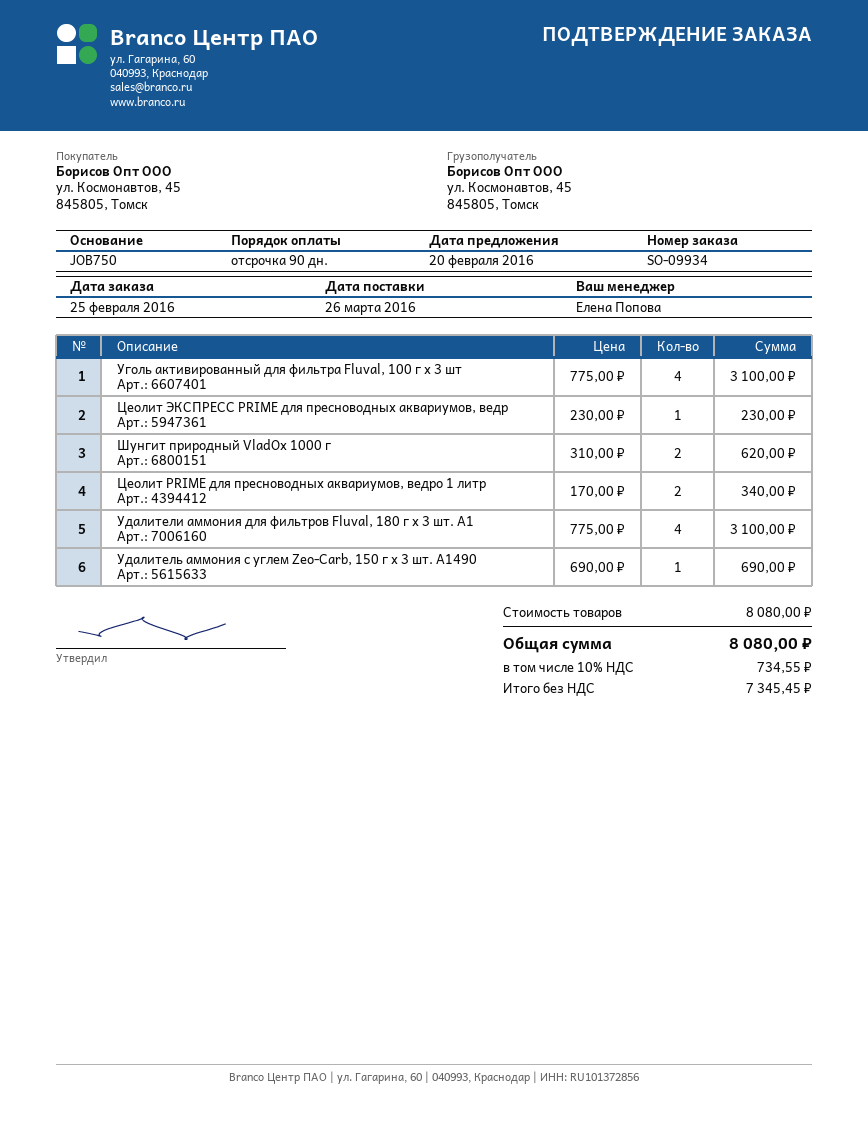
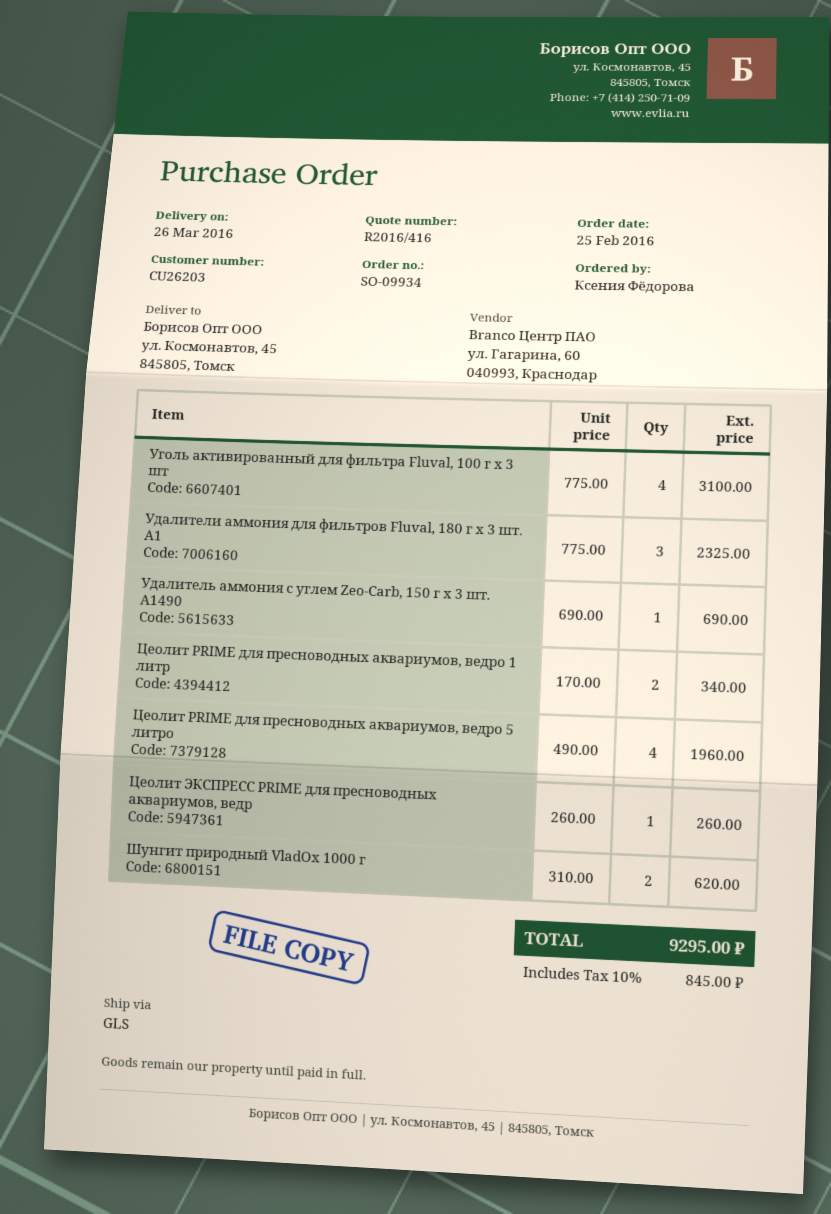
Цеолит ЭКСПРЕСС PRIME для пресноводных аквариумов, ведр: 1 x 230.00 = 230.00 -> 1 x 260.00 = 260.00
Удалители аммония для фильтров Fluval, 180 г х 3 шт. A1: 4 x 775.00 = 3100.00 -> 3 x 775.00 = 2325.00
Цеолит PRIME для пресноводных аквариумов, ведро 5 литро: none -> 4 x 490.00 = 1960.00
tax: 10% = 734.55 -> 10% = 845.00
total: 8080.00 -> 9295.00

